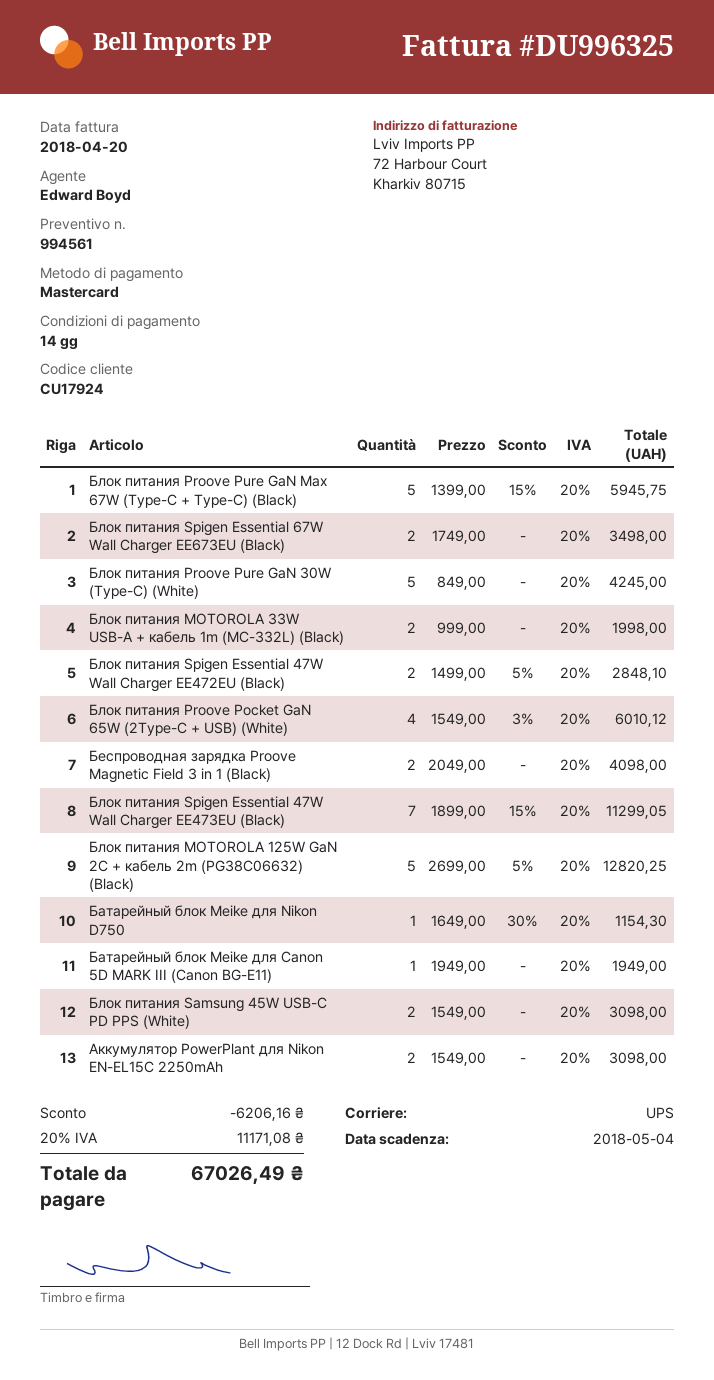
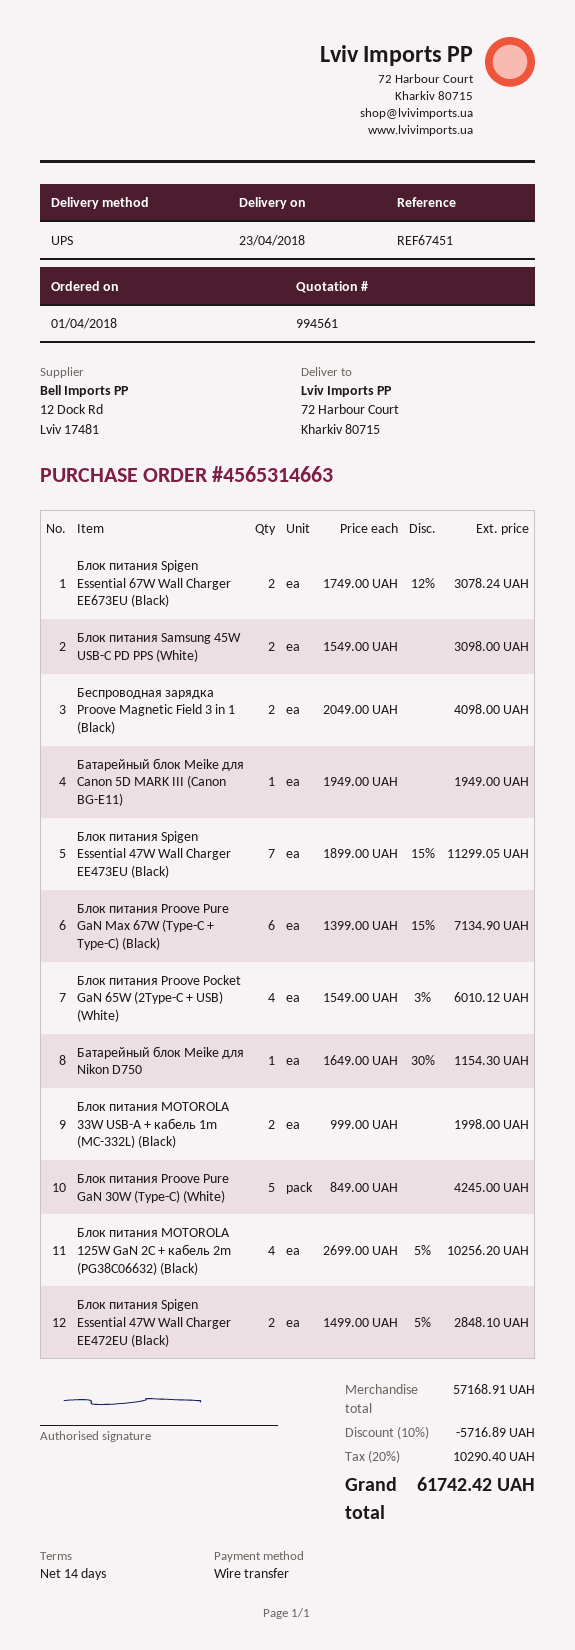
payment method: Mastercard -> bank transfer
Блок питания Proove Pure GaN Max 67W (Type-C + Type-C) (Black): 5 x 1399.00 - 15% = 5945.75 -> 6 x 1399.00 - 15% = 7134.90
Блок питания Spigen Essential 67W Wall Charger EE673EU (Black): 2 x 1749.00 = 3498.00 -> 2 x 1749.00 - 12% = 3078.24
Блок питания MOTOROLA 125W GaN 2С + кабель 2m (PG38C06632) (Black): 5 x 2699.00 - 5% = 12820.25 -> 4 x 2699.00 - 5% = 10256.20
Аккумулятор PowerPlant для Nikon EN-EL15C 2250mAh: 2 x 1549.00 = 3098.00 -> none
discount: 6206.16 -> 5716.89
tax: 20% = 11171.08 -> 20% = 10290.40
total: 67026.49 -> 61742.42

